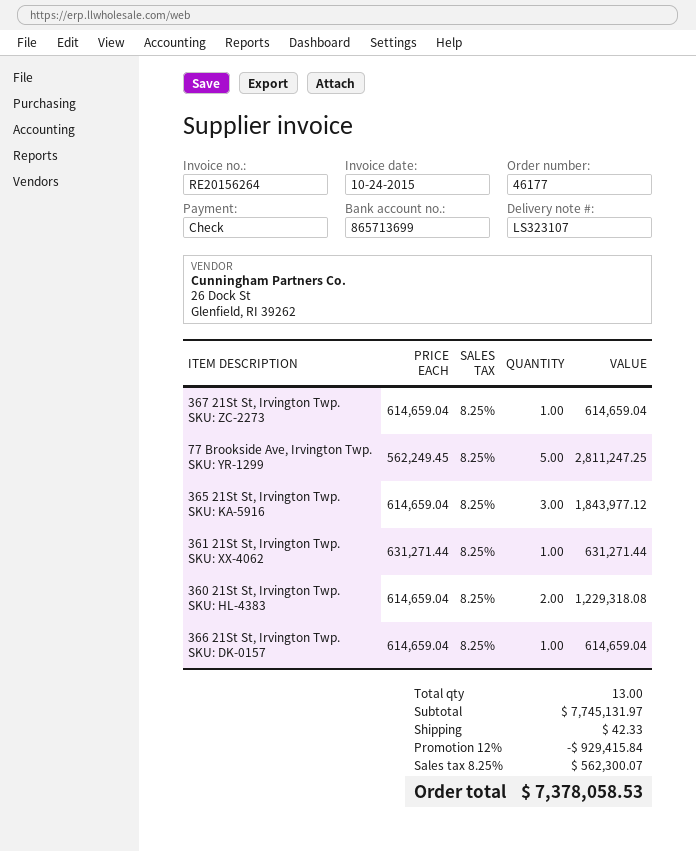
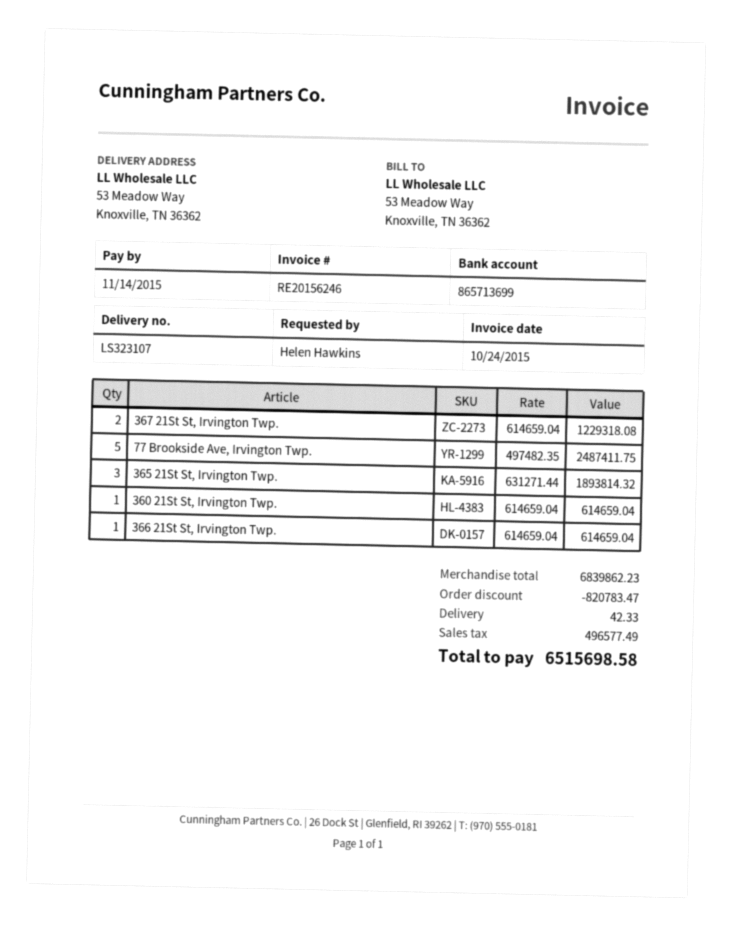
invoice number: RE20156264 -> RE20156246
367 21St St, Irvington Twp.: 1 x 614659.04 = 614659.04 -> 2 x 614659.04 = 1229318.08
77 Brookside Ave, Irvington Twp.: 5 x 562249.45 = 2811247.25 -> 5 x 497482.35 = 2487411.75
365 21St St, Irvington Twp.: 3 x 614659.04 = 1843977.12 -> 3 x 631271.44 = 1893814.32
361 21St St, Irvington Twp.: 1 x 631271.44 = 631271.44 -> none
360 21St St, Irvington Twp.: 2 x 614659.04 = 1229318.08 -> 1 x 614659.04 = 614659.04
subtotal: 7745131.97 -> 6839862.23
discount: 929415.84 -> 820783.47
tax: 562300.07 -> 496577.49
total: 7378058.53 -> 6515698.58

